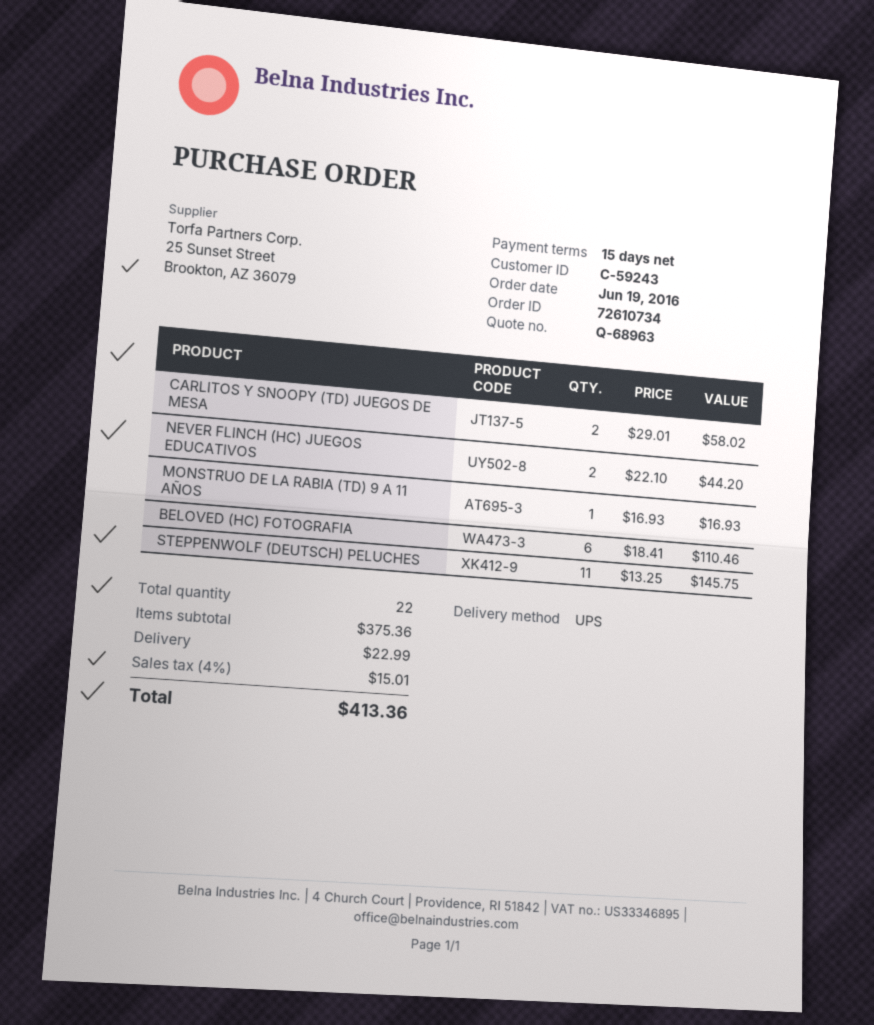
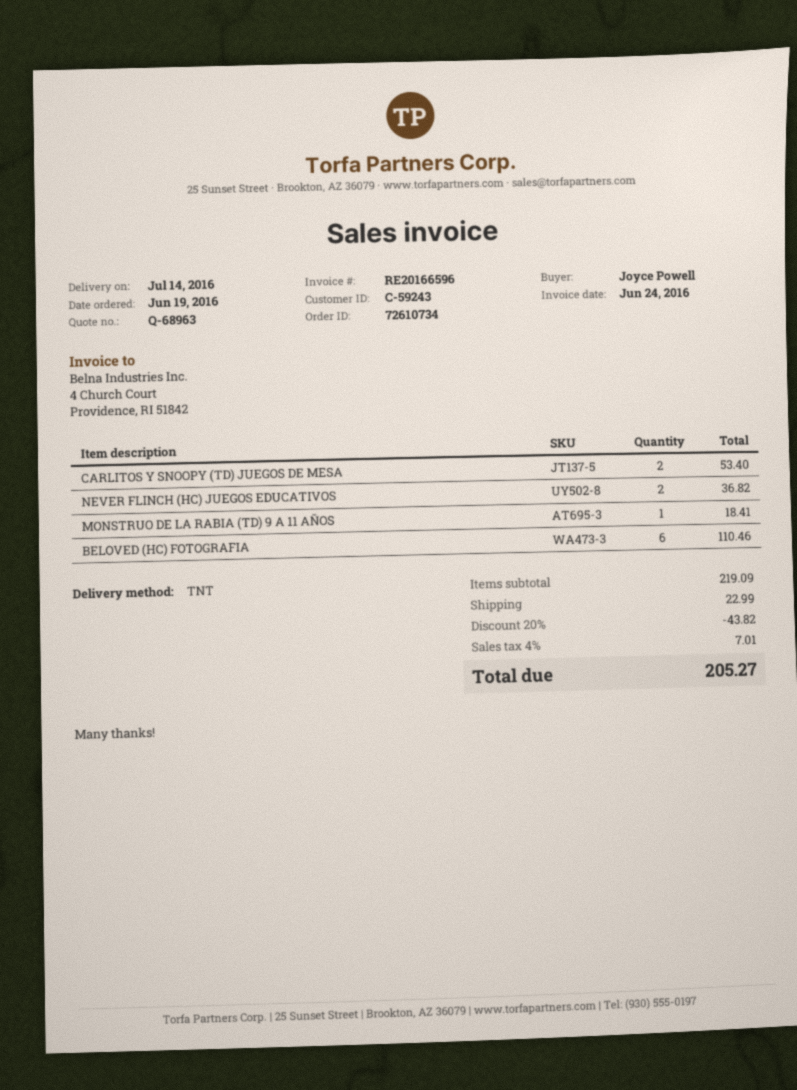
shipping method: UPS -> TNT
CARLITOS Y SNOOPY (TD) JUEGOS DE MESA: 2 for 58.02 -> 2 for 53.40
NEVER FLINCH (HC) JUEGOS EDUCATIVOS: 2 for 44.20 -> 2 for 36.82
MONSTRUO DE LA RABIA (TD) 9 A 11 AÑOS: 1 for 16.93 -> 1 for 18.41
STEPPENWOLF (DEUTSCH) PELUCHES: 11 for 145.75 -> none
subtotal: 375.36 -> 219.09
discount: none -> 20% = 43.82
tax: 4% = 15.01 -> 4% = 7.01
total: 413.36 -> 205.27

